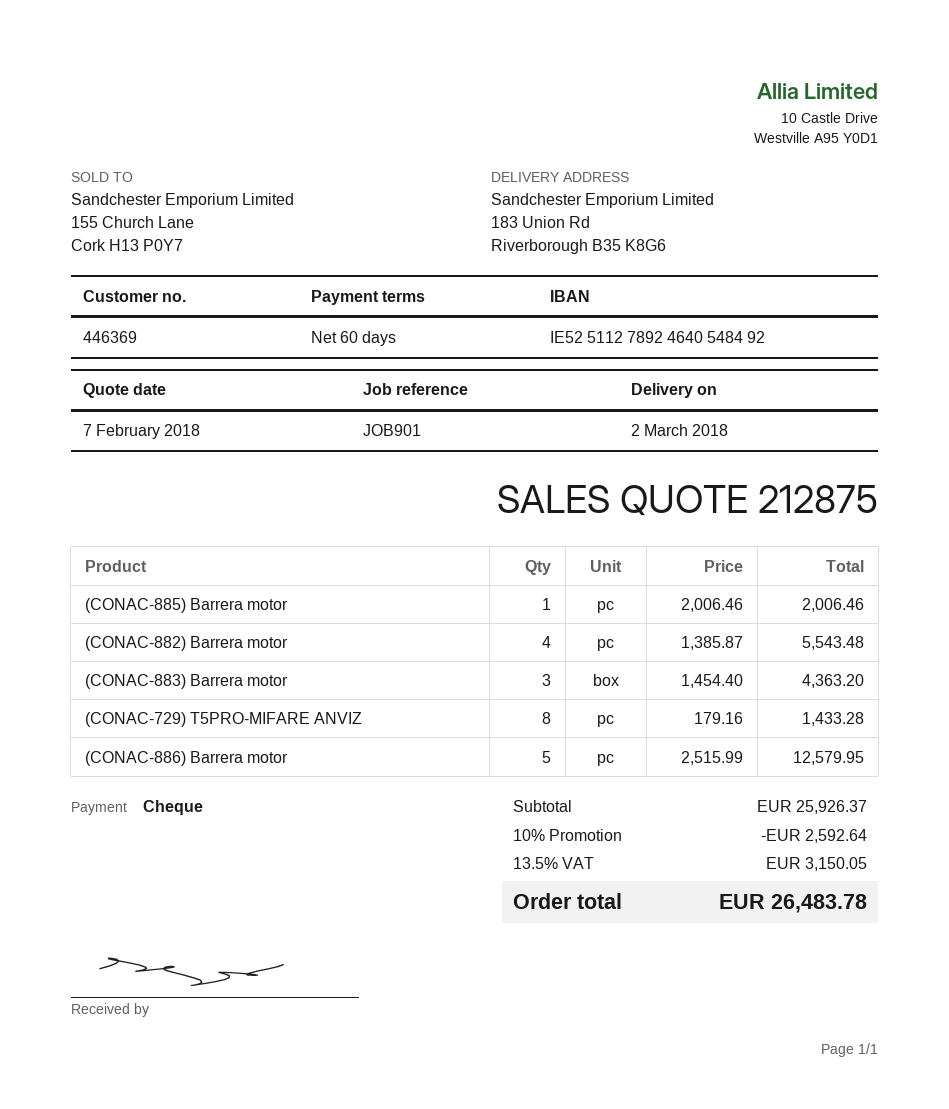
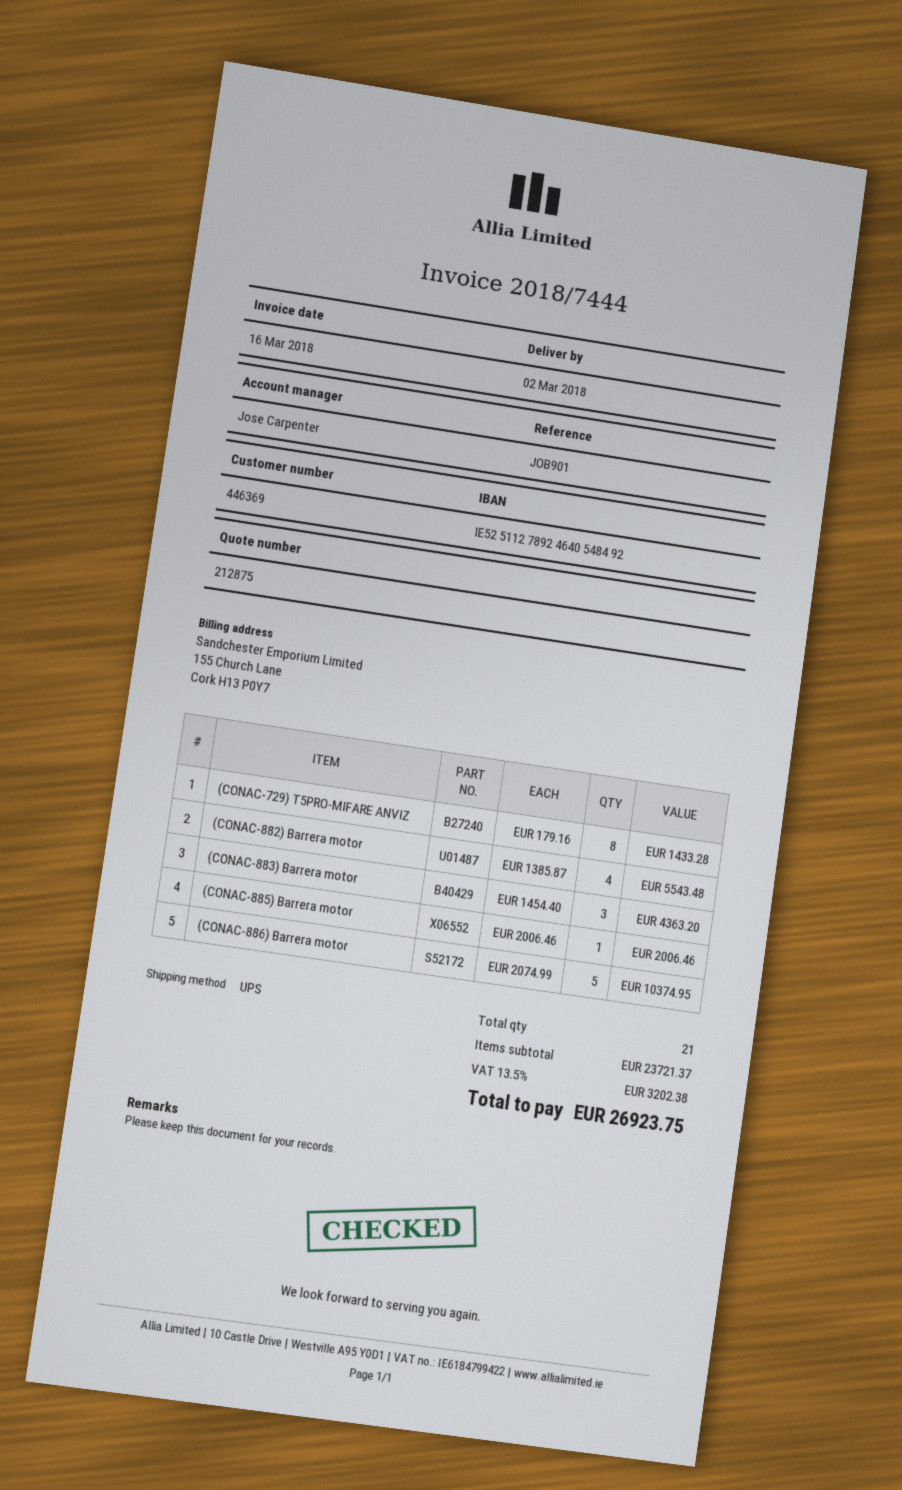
(CONAC-886) Barrera motor: 5 x 2515.99 = 12579.95 -> 5 x 2074.99 = 10374.95
subtotal: 25926.37 -> 23721.37
discount: 10% = 2592.64 -> none
tax: 13.5% = 3150.05 -> 13.5% = 3202.38
total: 26483.78 -> 26923.75

